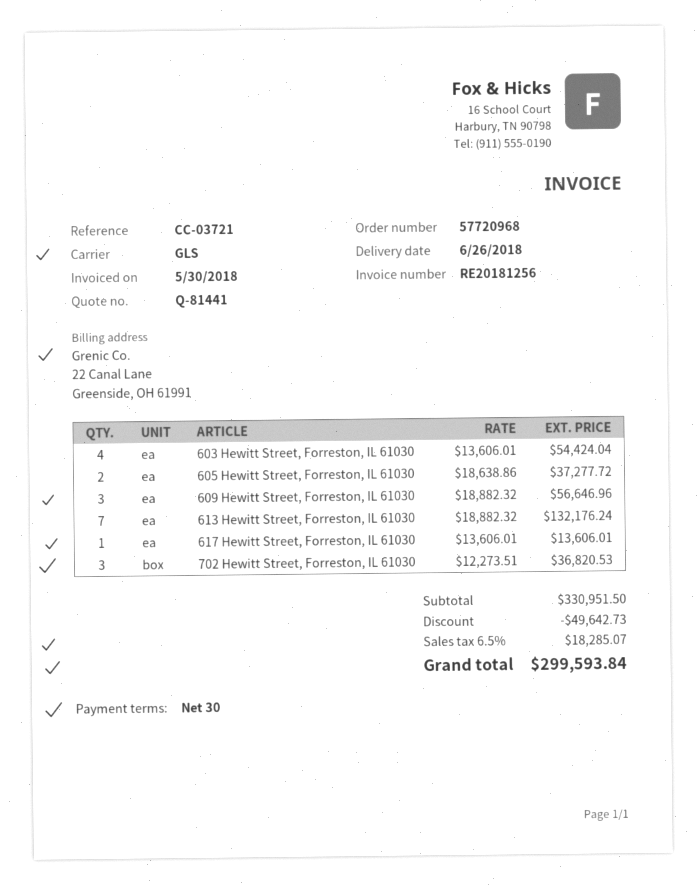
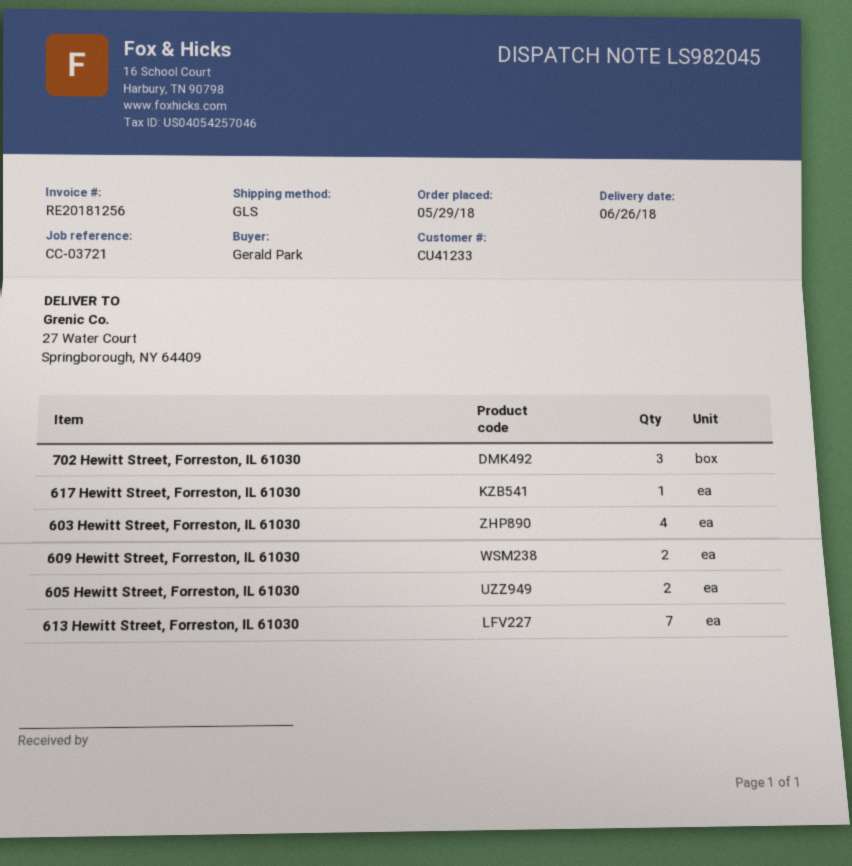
609 Hewitt Street, Forreston, IL 61030: 3 -> 2

